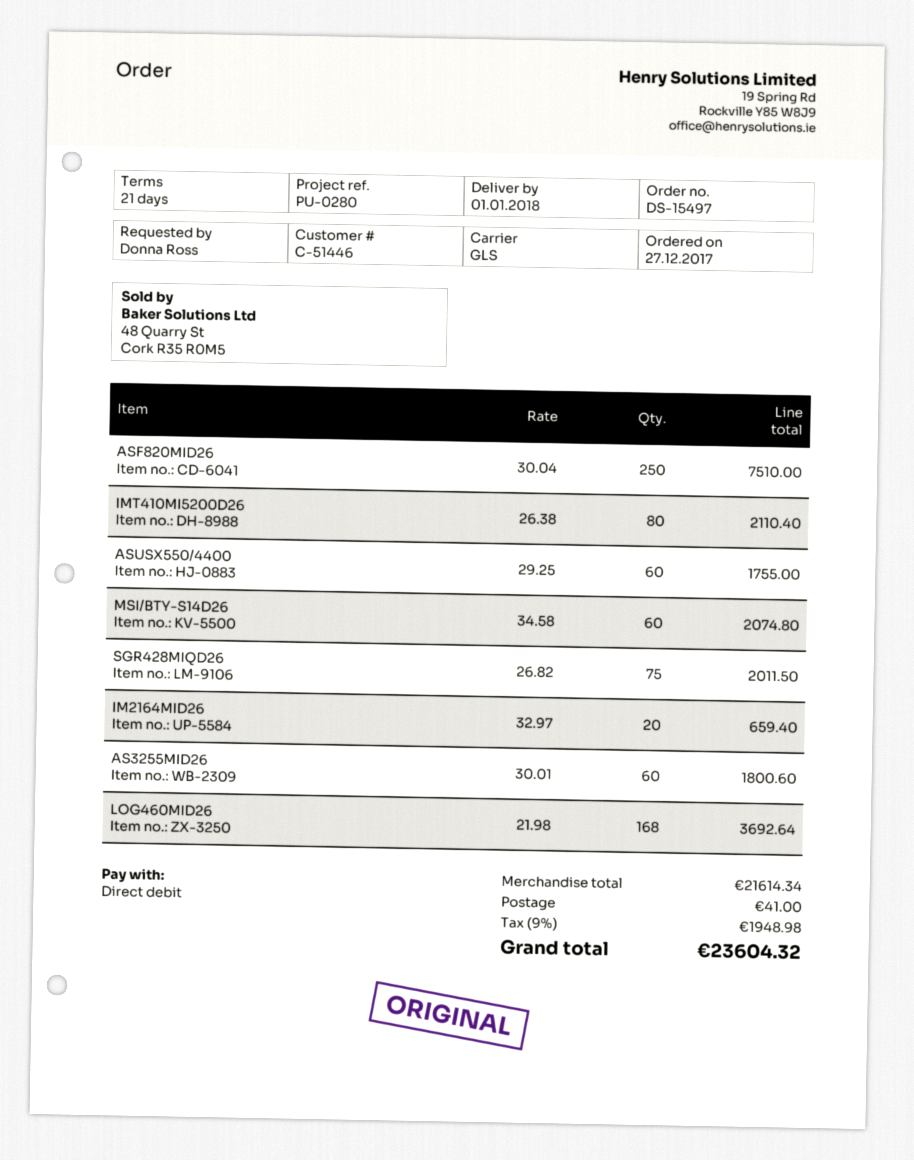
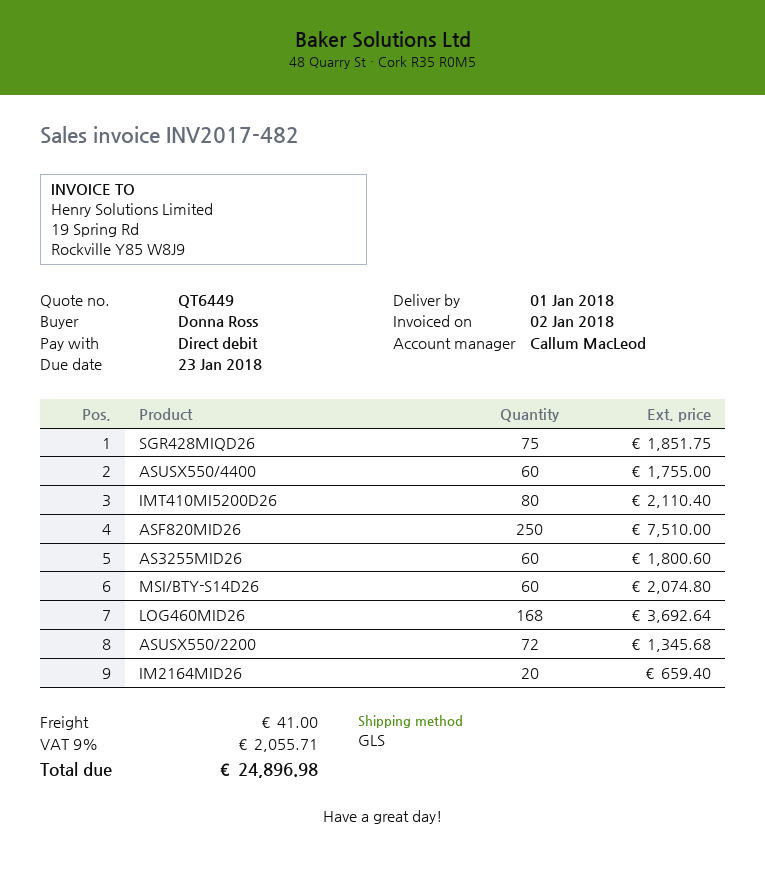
SGR428MIQD26: 75 for 2011.50 -> 75 for 1851.75
ASUSX550/2200: none -> 72 for 1345.68
tax: 9% = 1948.98 -> 9% = 2055.71
total: 23604.32 -> 24896.98

